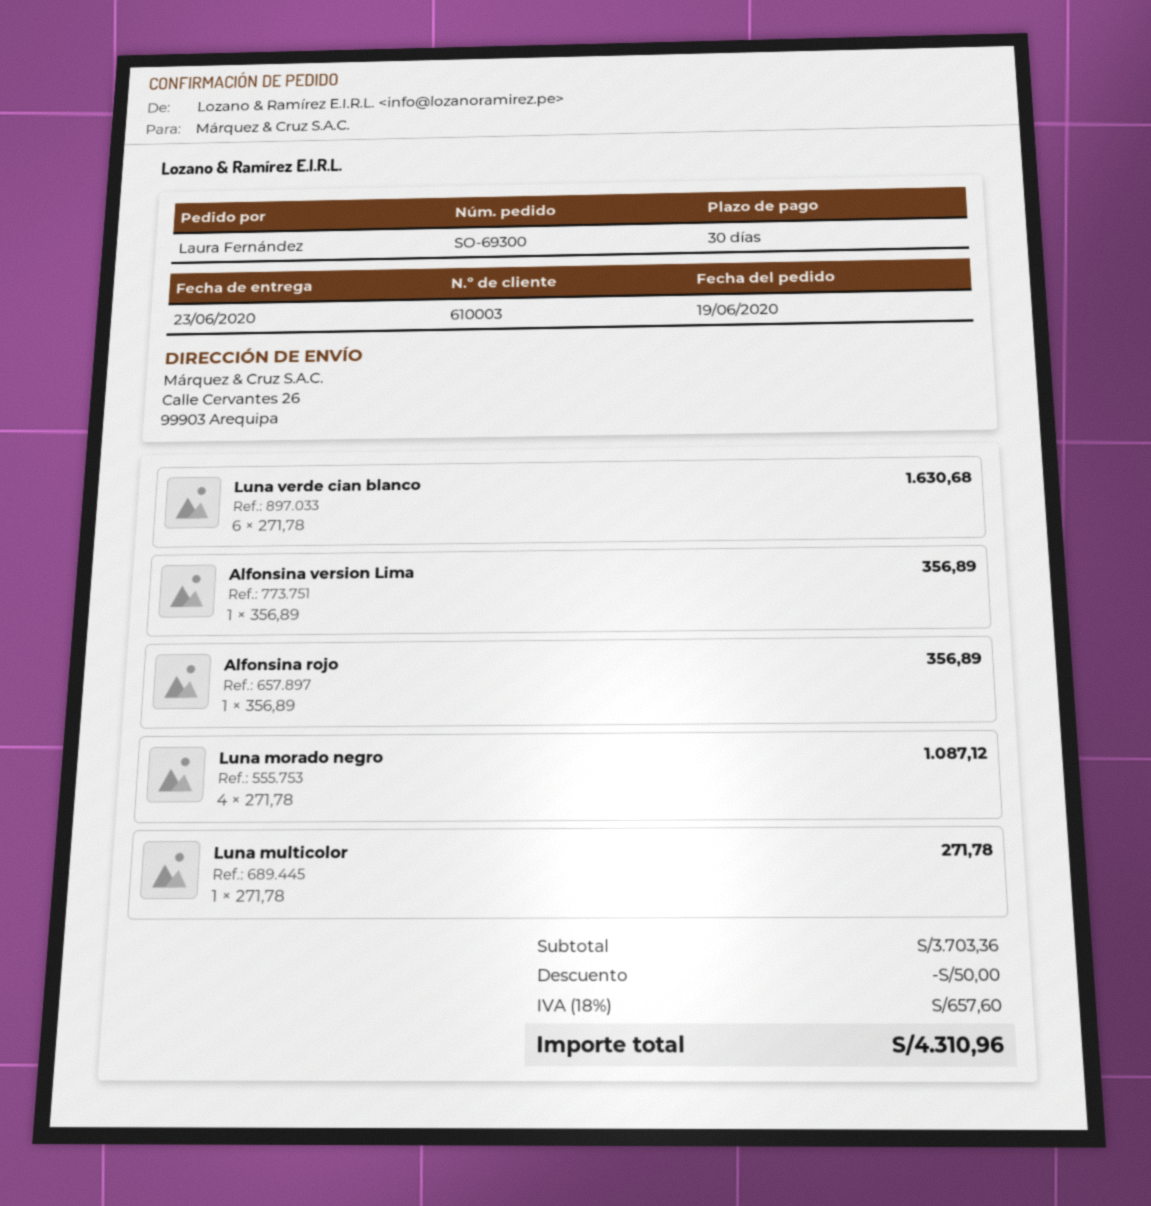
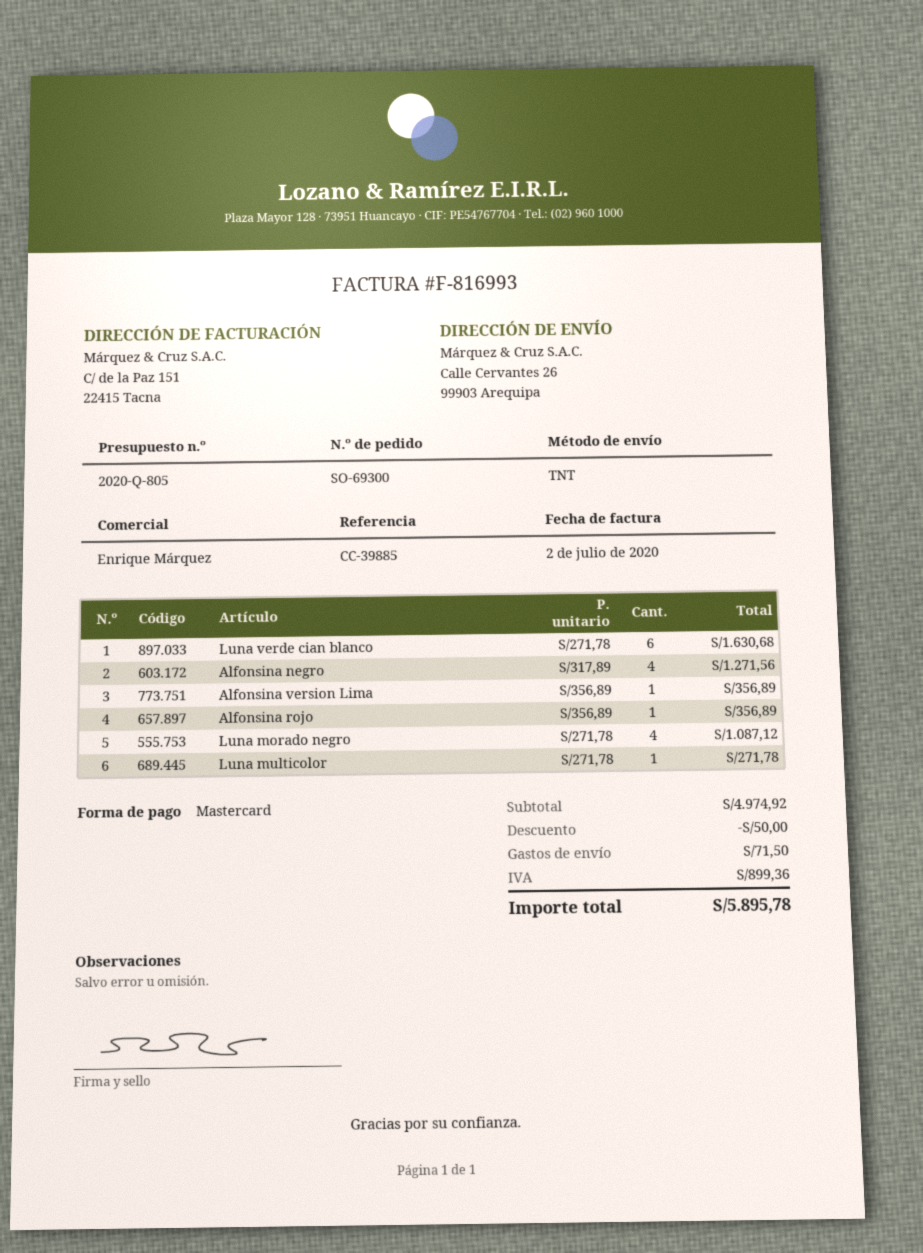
Alfonsina negro: none -> 4 x 317.89 = 1271.56
subtotal: 3703.36 -> 4974.92
shipping: none -> 71.50
tax: 657.60 -> 899.36
total: 4310.96 -> 5895.78

